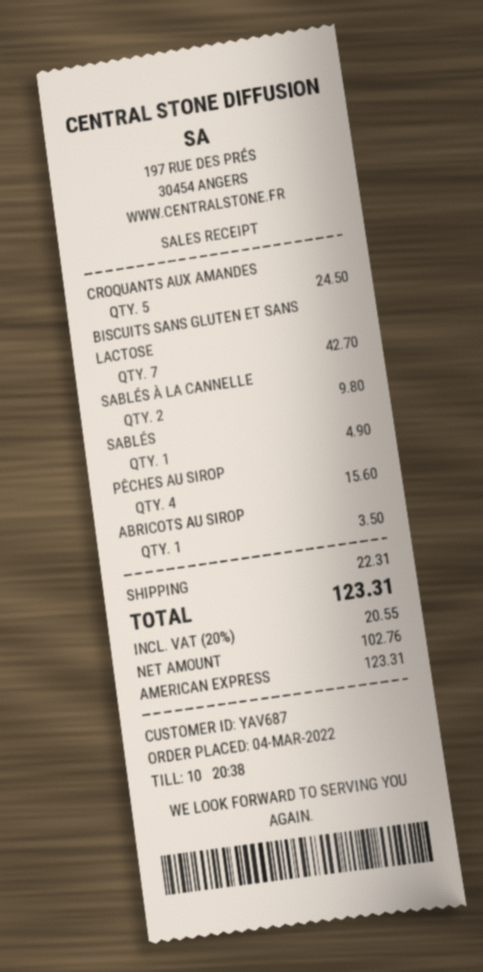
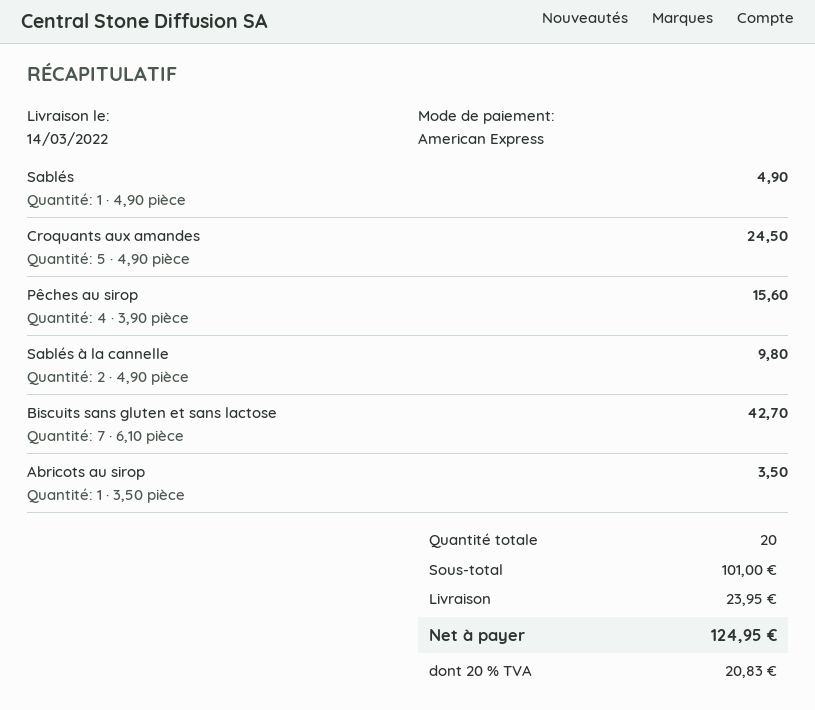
shipping: 22.31 -> 23.95
tax: 20% = 20.55 -> 20% = 20.83
total: 123.31 -> 124.95

